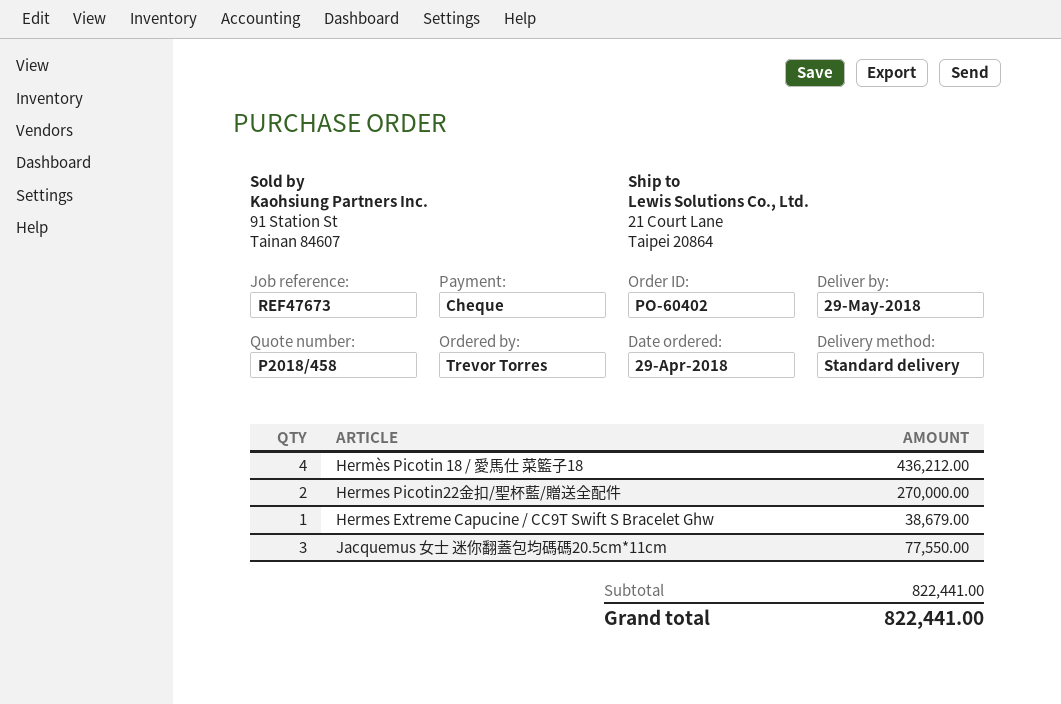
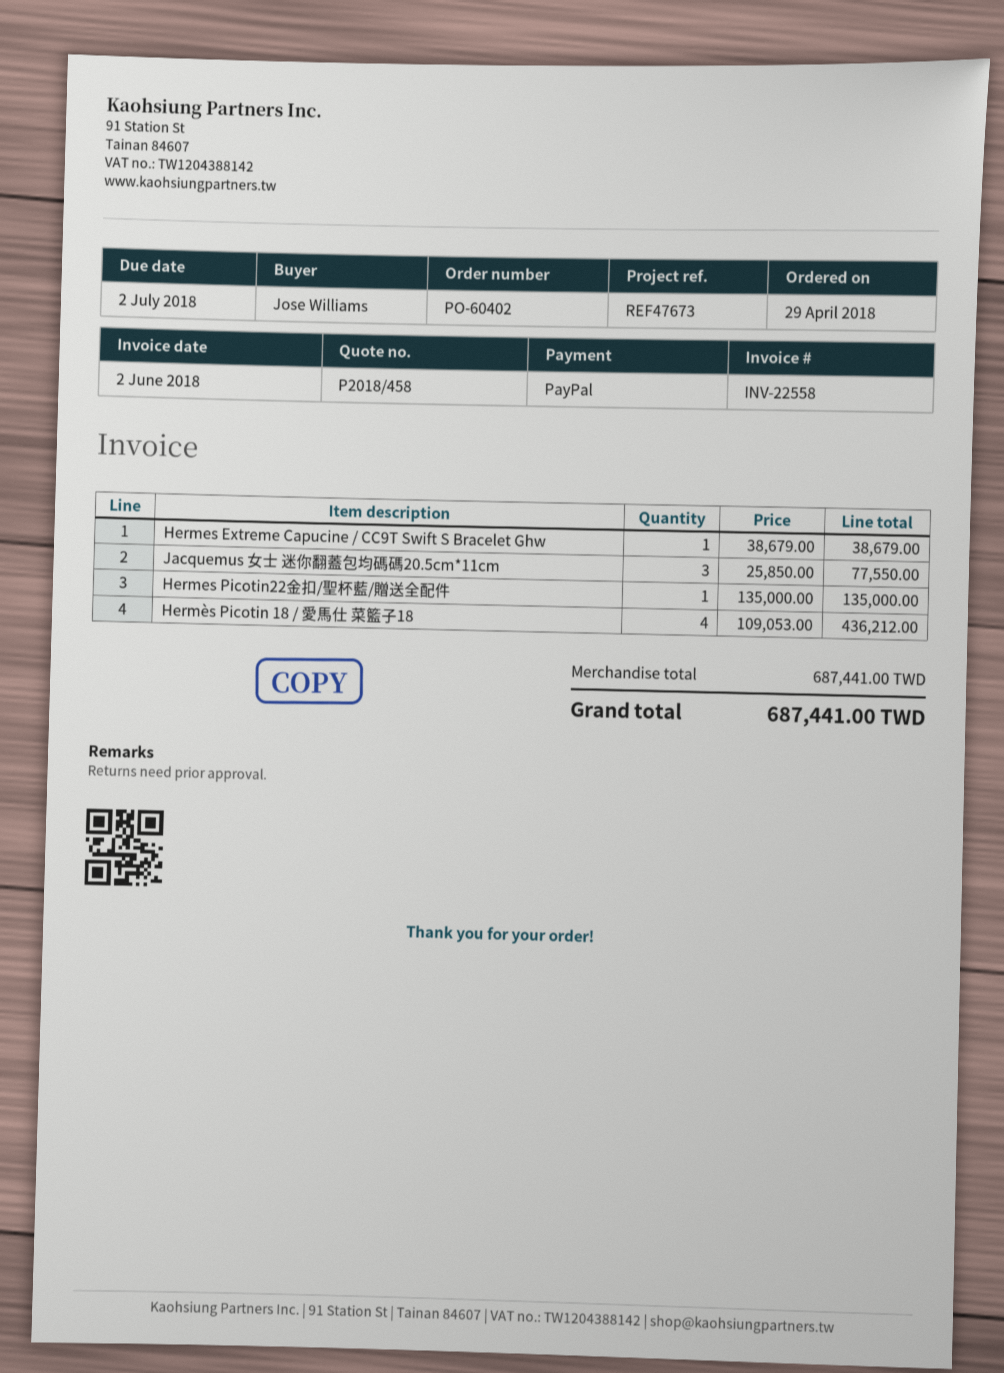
ordered by: Trevor Torres -> Jose Williams
payment method: cheque -> PayPal
Hermes Picotin22金扣/聖杯藍/贈送全配件: 2 for 270000.00 -> 1 for 135000.00
subtotal: 822441.00 -> 687441.00
total: 822441.00 -> 687441.00

